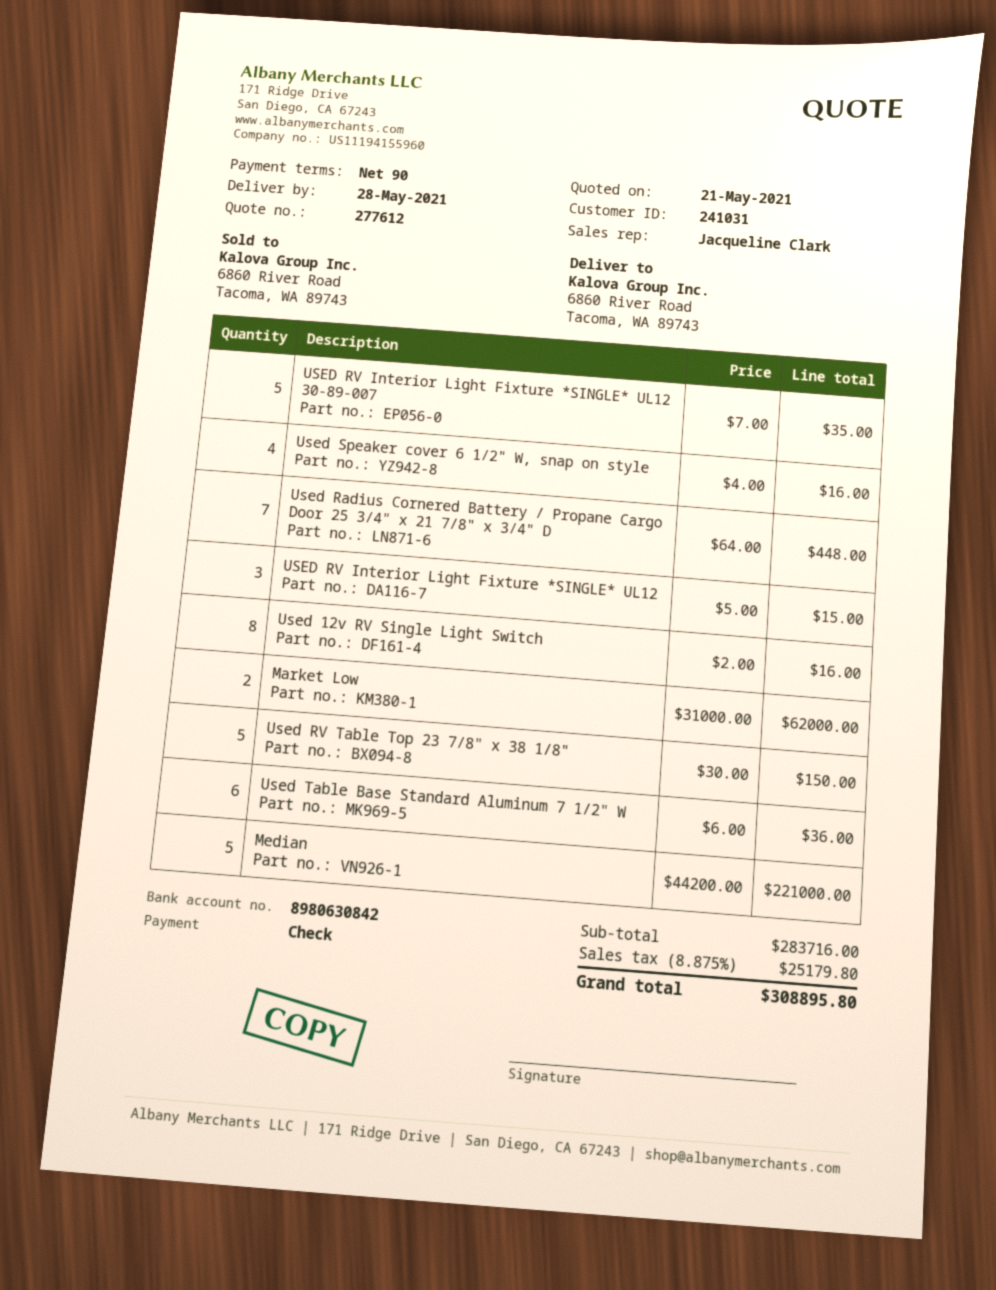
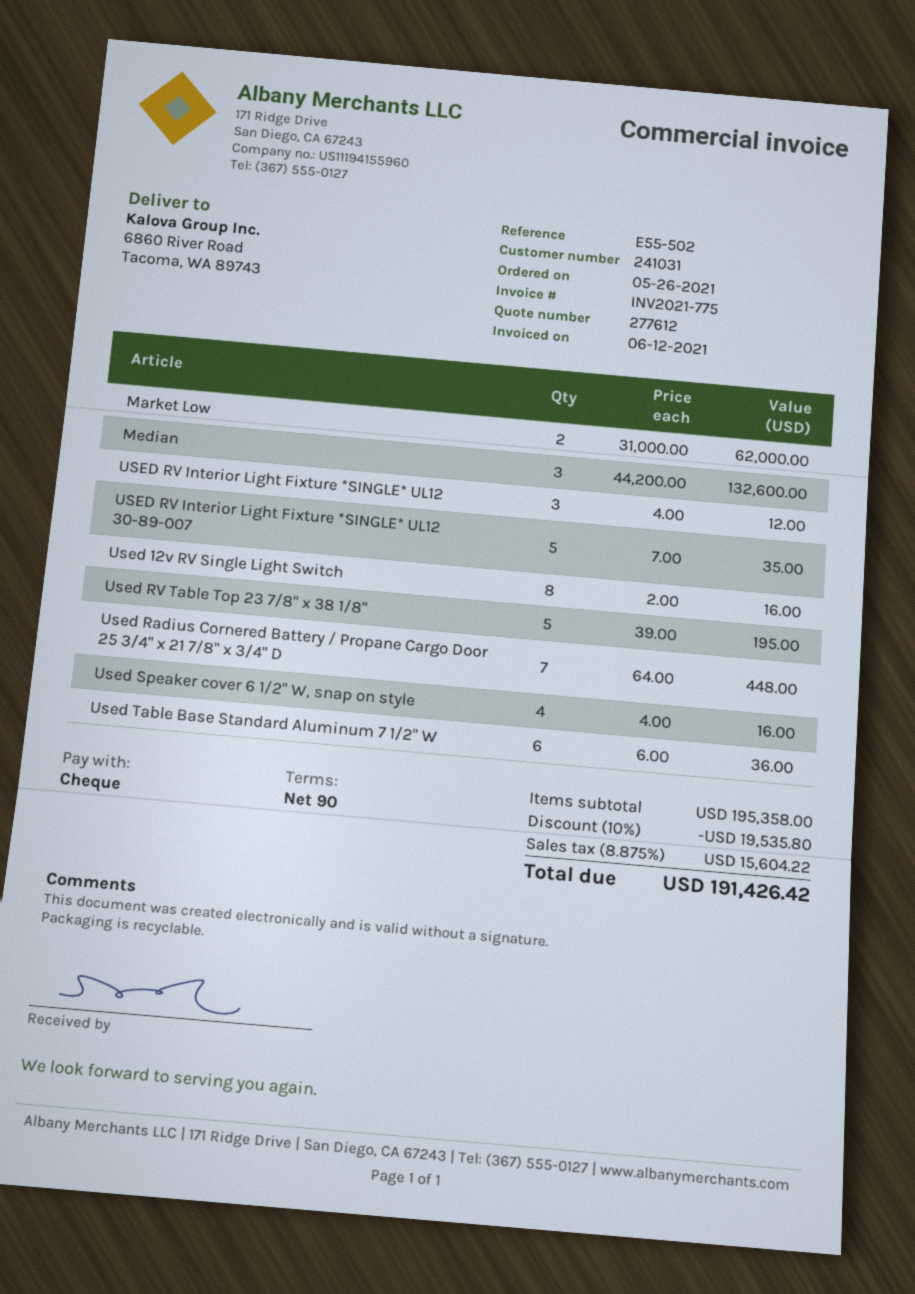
USED RV Interior Light Fixture *SINGLE* UL12: 3 x 5.00 = 15.00 -> 3 x 4.00 = 12.00
Used RV Table Top 23 7/8" x 38 1/8": 5 x 30.00 = 150.00 -> 5 x 39.00 = 195.00
Median: 5 x 44200.00 = 221000.00 -> 3 x 44200.00 = 132600.00
subtotal: 283716.00 -> 195358.00
discount: none -> 10% = 19535.80
tax: 8.875% = 25179.80 -> 8.875% = 15604.22
total: 308895.80 -> 191426.42

